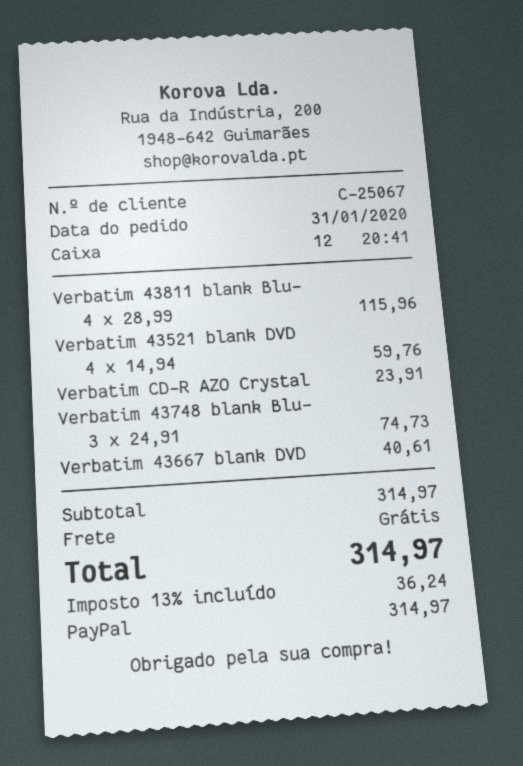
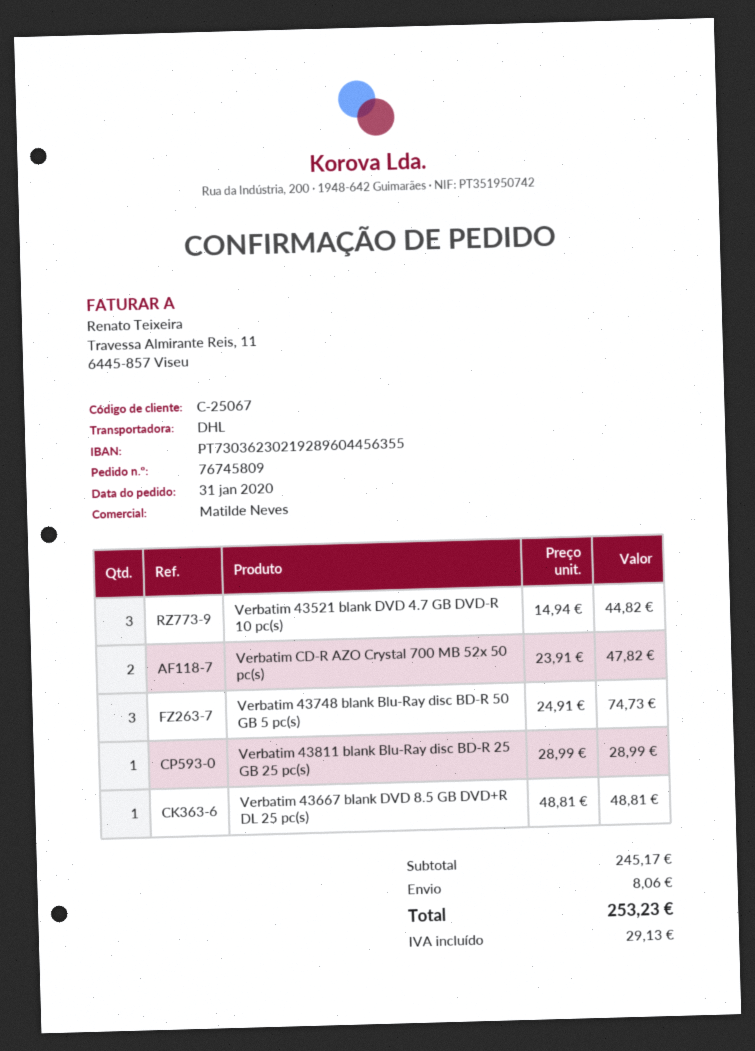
Verbatim 43811 blank Blu-: 4 x 28.99 = 115.96 -> 1 x 28.99 = 28.99
Verbatim 43521 blank DVD: 4 x 14.94 = 59.76 -> 3 x 14.94 = 44.82
Verbatim CD-R AZO Crystal: 1 x 23.91 = 23.91 -> 2 x 23.91 = 47.82
Verbatim 43667 blank DVD: 1 x 40.61 = 40.61 -> 1 x 48.81 = 48.81
subtotal: 314.97 -> 245.17
shipping: 0.00 -> 8.06
tax: 36.24 -> 29.13
total: 314.97 -> 253.23

